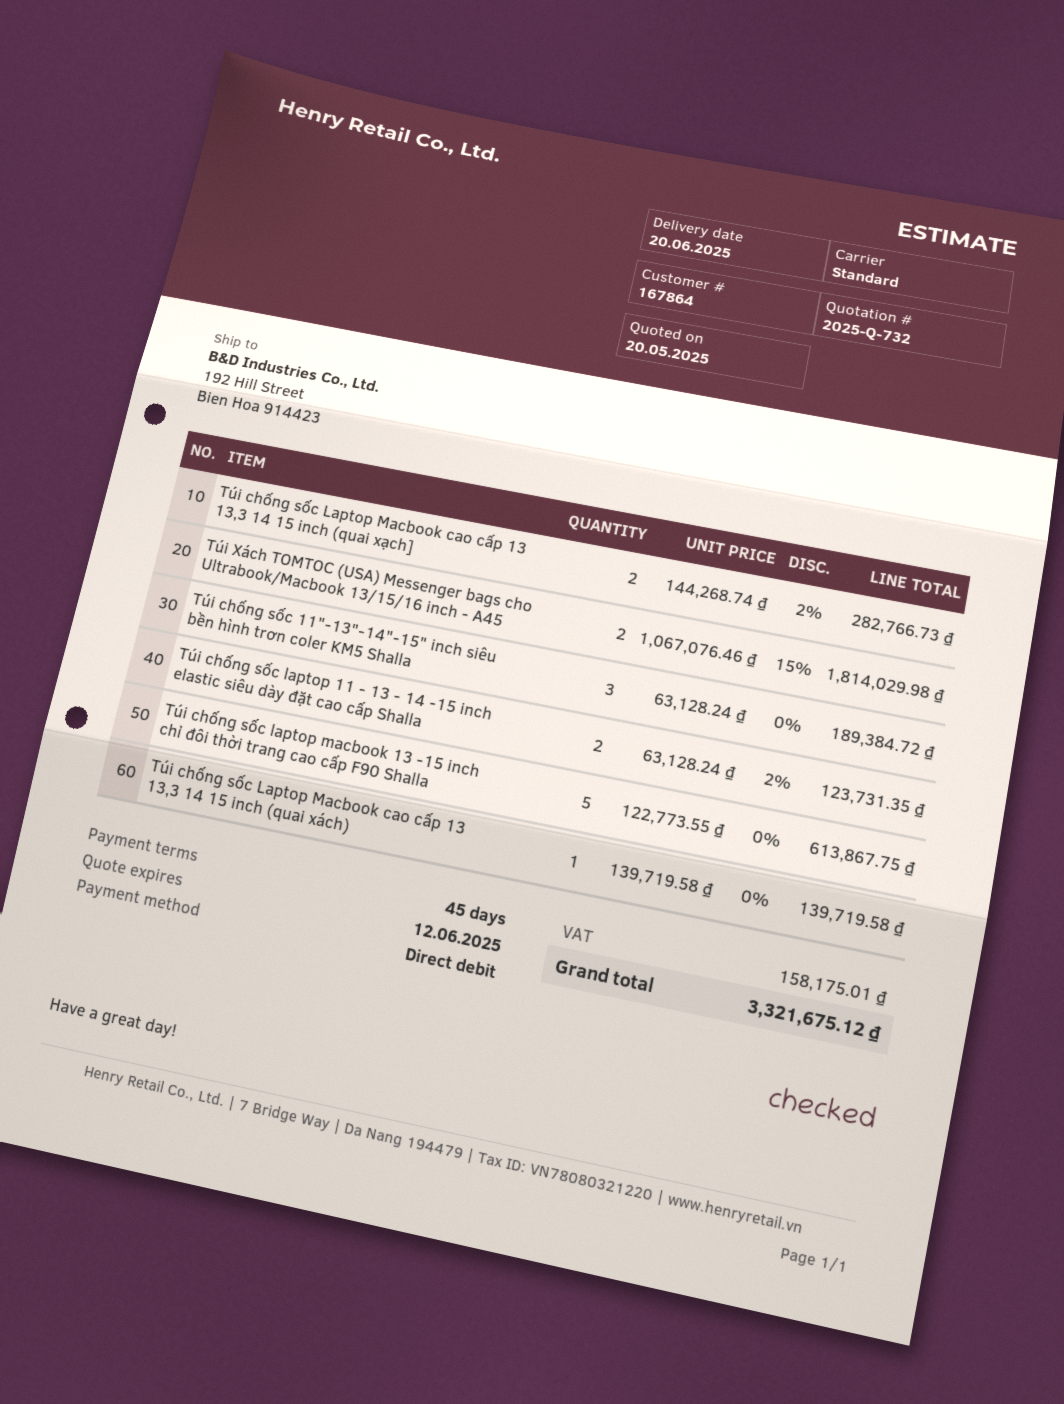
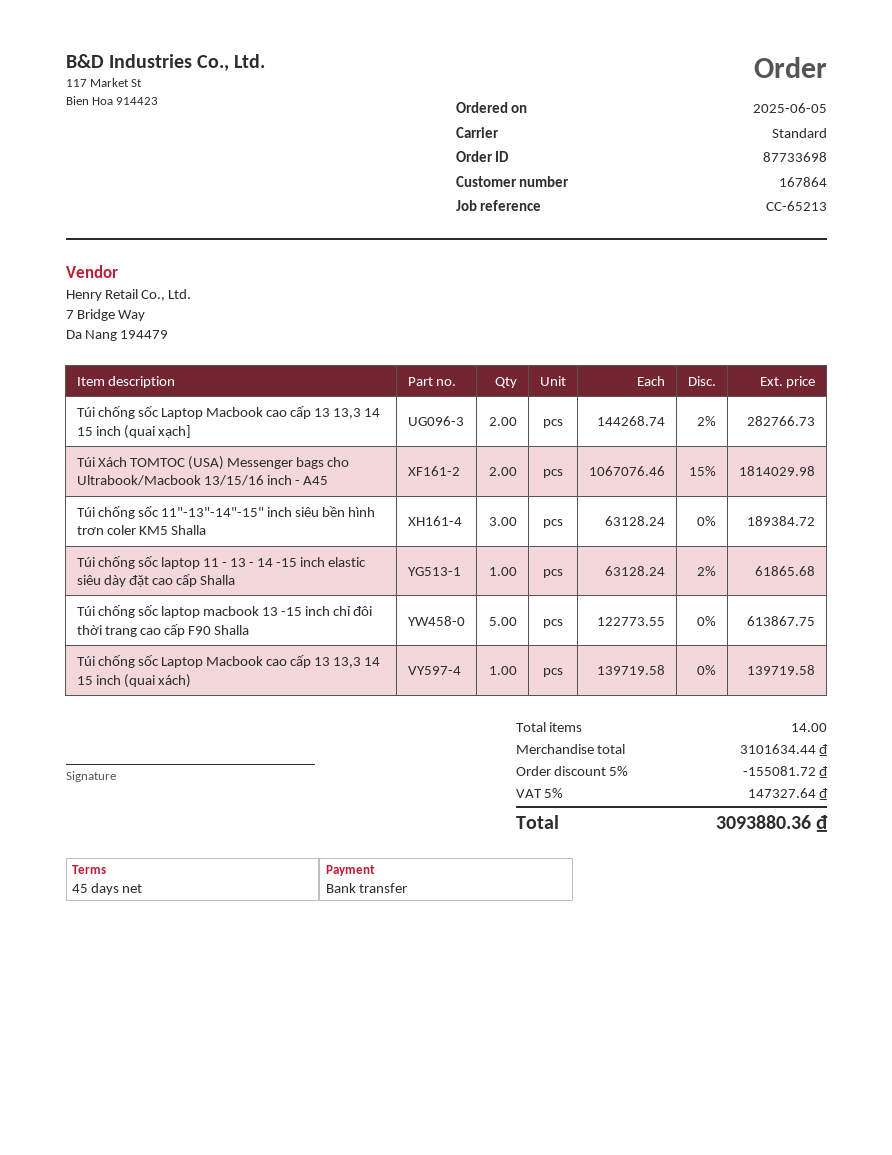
payment method: direct debit -> bank transfer
Túi chống sốc laptop 11 - 13 - 14 -15 inch elastic siêu dày đặt cao cấp Shalla: 2 x 63128.24 - 2% = 123731.35 -> 1 x 63128.24 - 2% = 61865.68
discount: none -> 5% = 155081.72
tax: 158175.01 -> 147327.64
total: 3321675.12 -> 3093880.36

